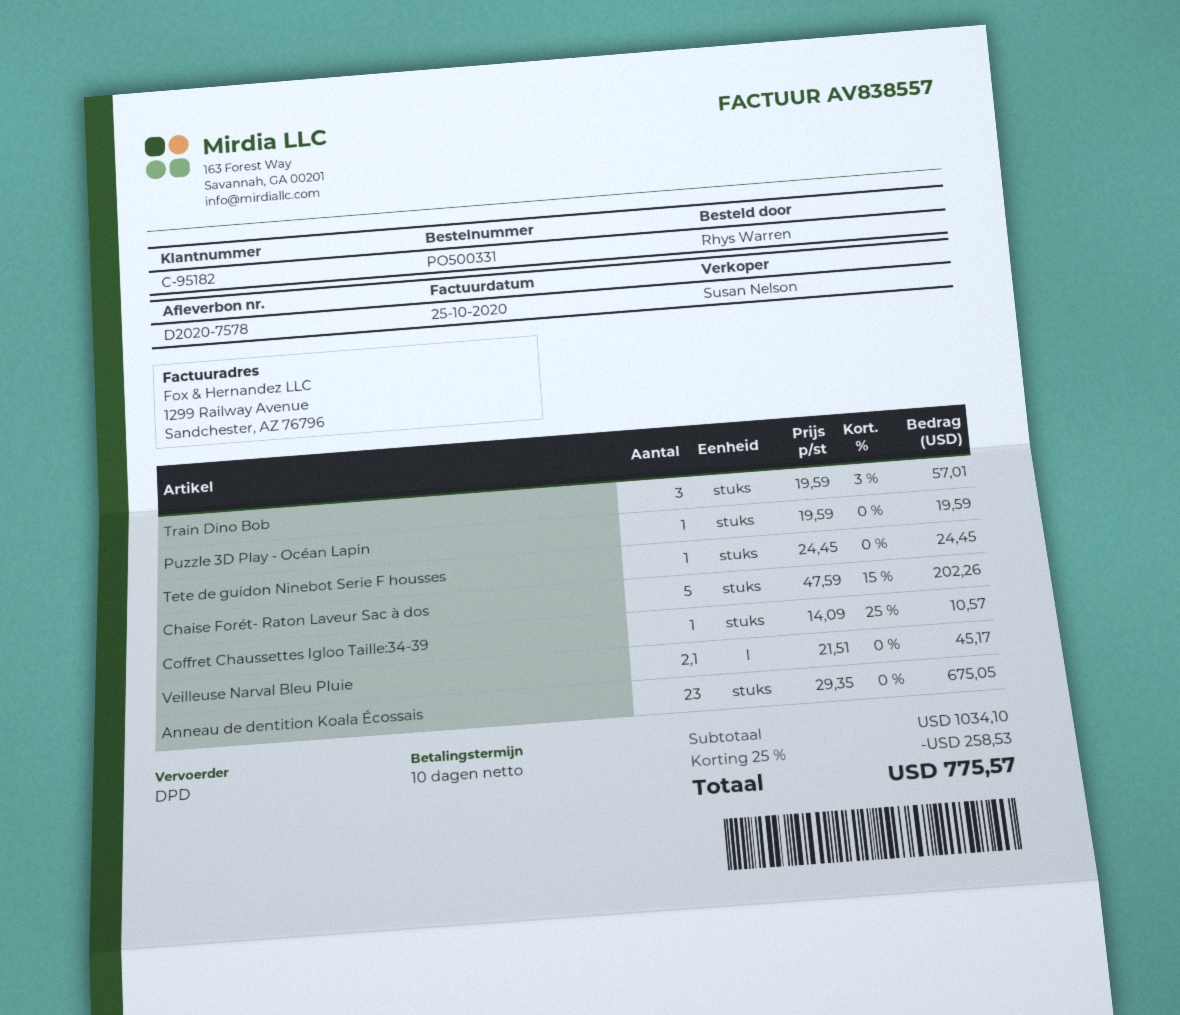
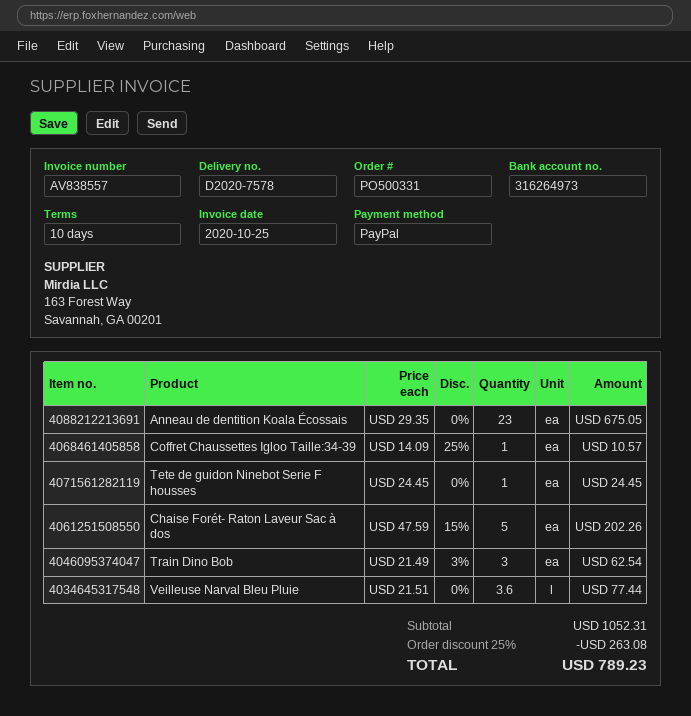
Train Dino Bob: 3 x 19.59 - 3% = 57.01 -> 3 x 21.49 - 3% = 62.54
Puzzle 3D Play - Océan Lapin: 1 x 19.59 = 19.59 -> none
Veilleuse Narval Bleu Pluie: 2.1 x 21.51 = 45.17 -> 3.6 x 21.51 = 77.44
subtotal: 1034.10 -> 1052.31
discount: 25% = 258.53 -> 25% = 263.08
total: 775.57 -> 789.23

